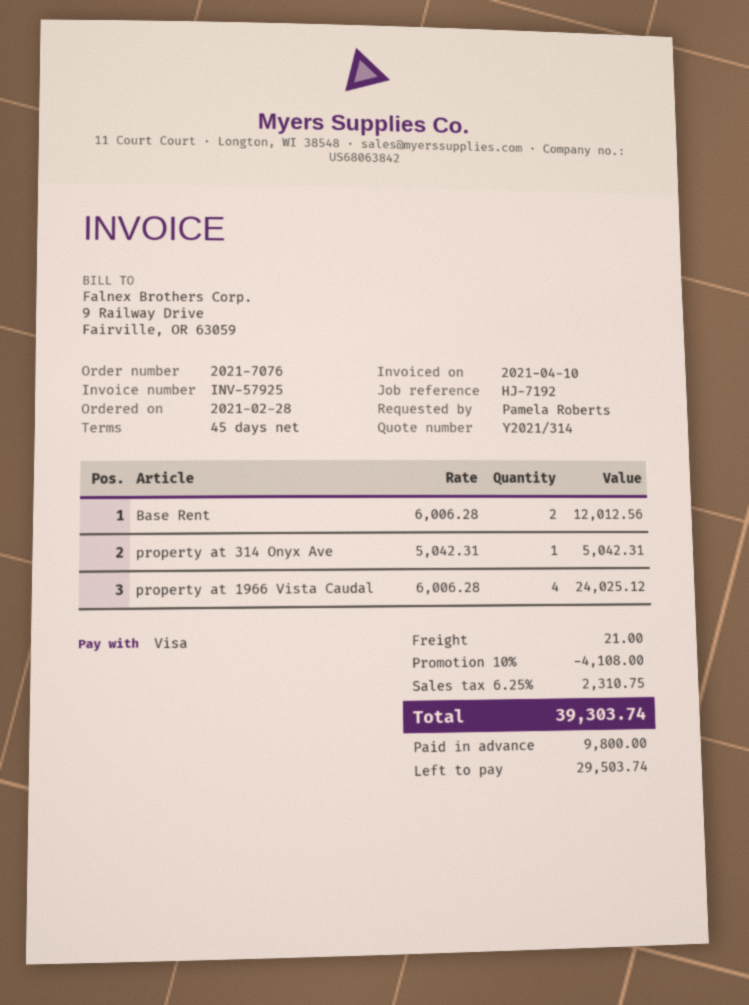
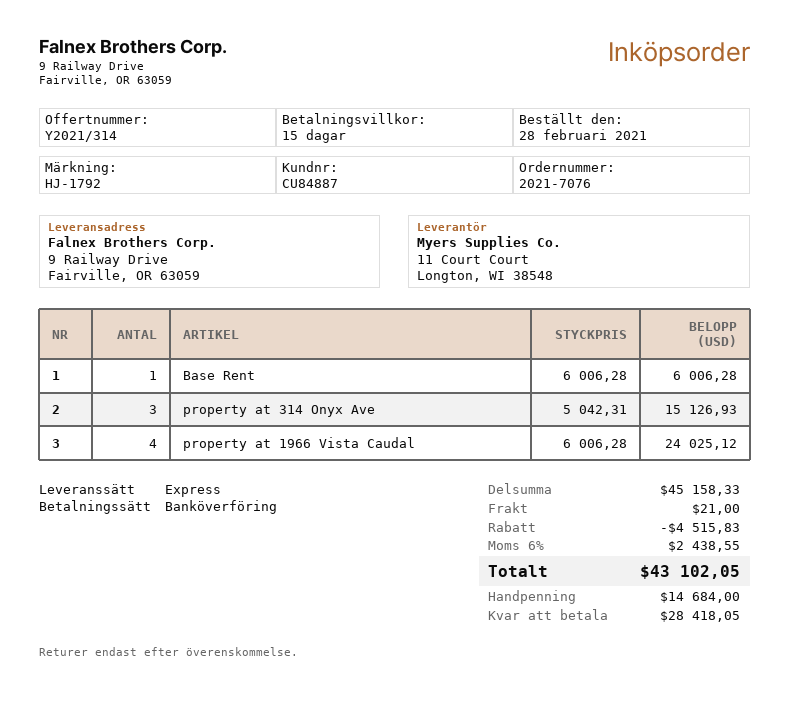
payment terms: 45 days -> 15 days
reference: HJ-7192 -> HJ-1792
payment method: Visa -> bank transfer
Base Rent: 2 x 6006.28 = 12012.56 -> 1 x 6006.28 = 6006.28
property at 314 Onyx Ave: 1 x 5042.31 = 5042.31 -> 3 x 5042.31 = 15126.93
discount: 4108.00 -> 4515.83
tax: 6.25% = 2310.75 -> 6% = 2438.55
total: 39303.74 -> 43102.05
deposit: 9800.00 -> 14684.00
balance: 29503.74 -> 28418.05

